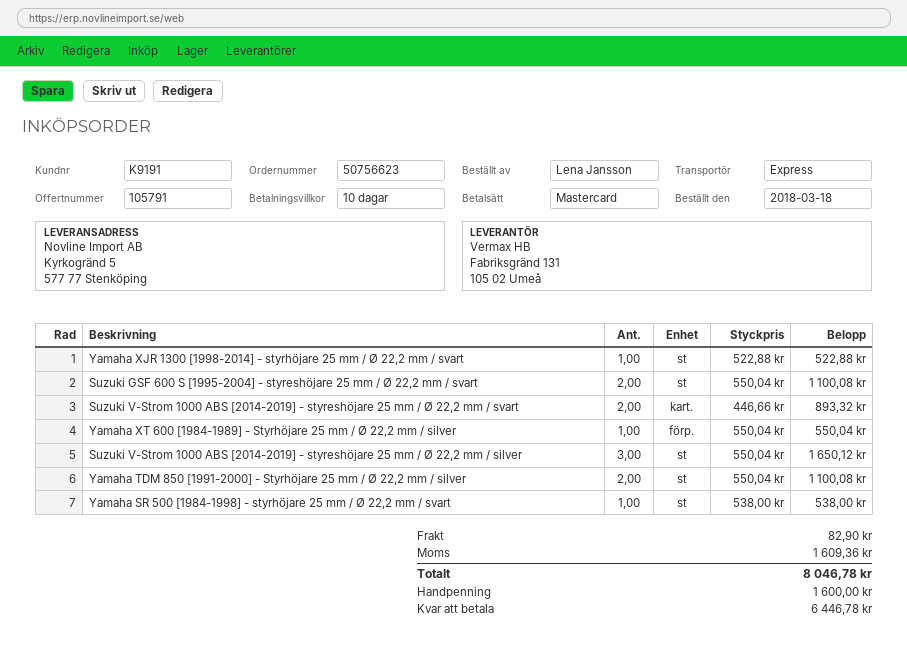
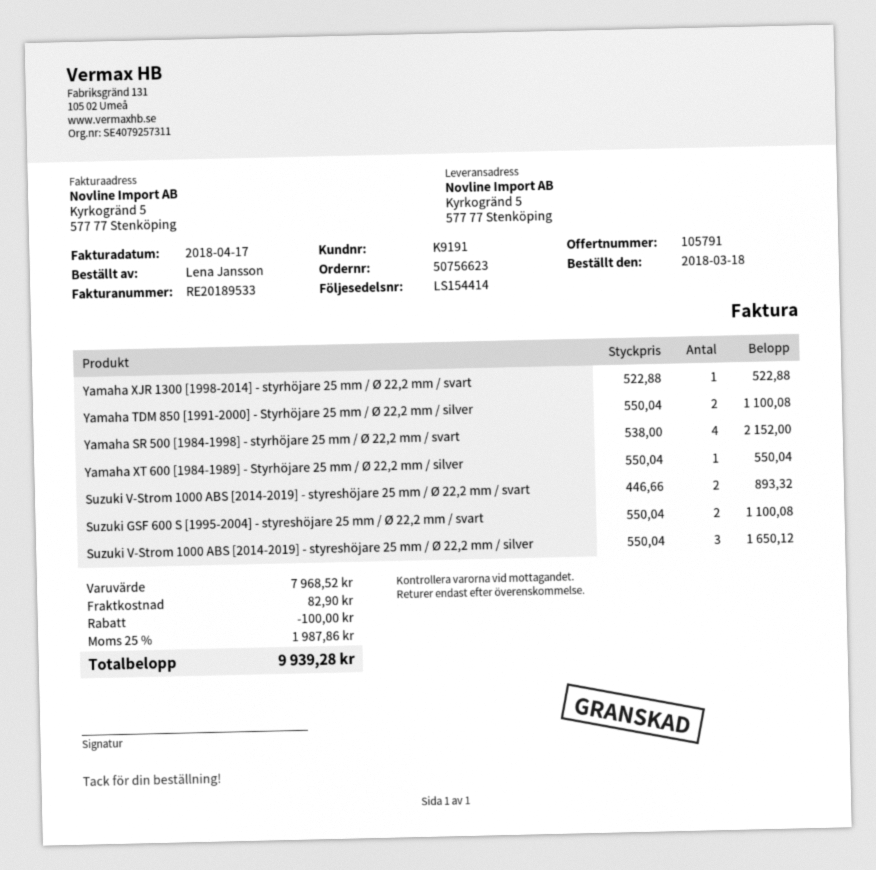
Yamaha SR 500 [1984-1998] - styrhöjare 25 mm / Ø 22,2 mm / svart: 1 x 538.00 = 538.00 -> 4 x 538.00 = 2152.00
discount: none -> 100.00
tax: 1609.36 -> 1987.86
total: 8046.78 -> 9939.28

